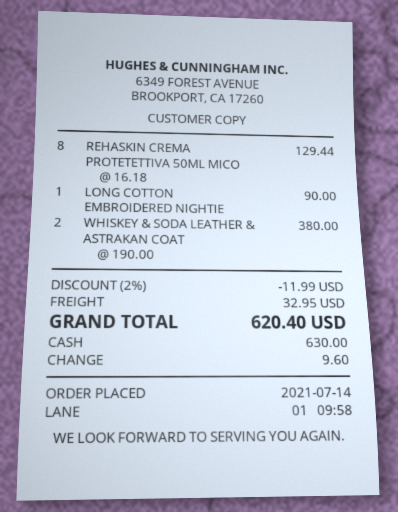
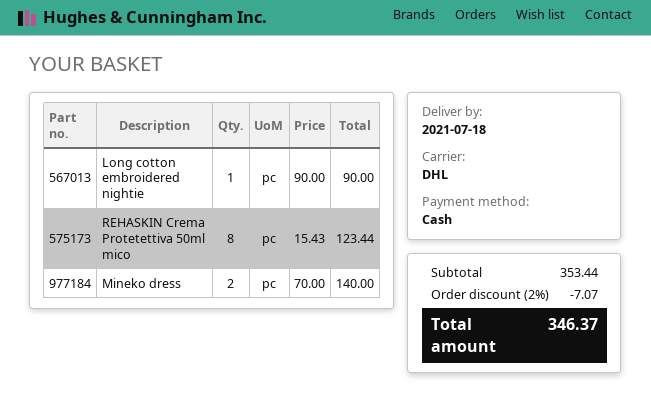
REHASKIN CREMA PROTETETTIVA 50ML MICO: 8 x 16.18 = 129.44 -> 8 x 15.43 = 123.44
WHISKEY & SODA LEATHER & ASTRAKAN COAT: 2 x 190.00 = 380.00 -> none
Mineko dress: none -> 2 x 70.00 = 140.00
discount: 2% = 11.99 -> 2% = 7.07
shipping: 32.95 -> none
total: 620.40 -> 346.37

